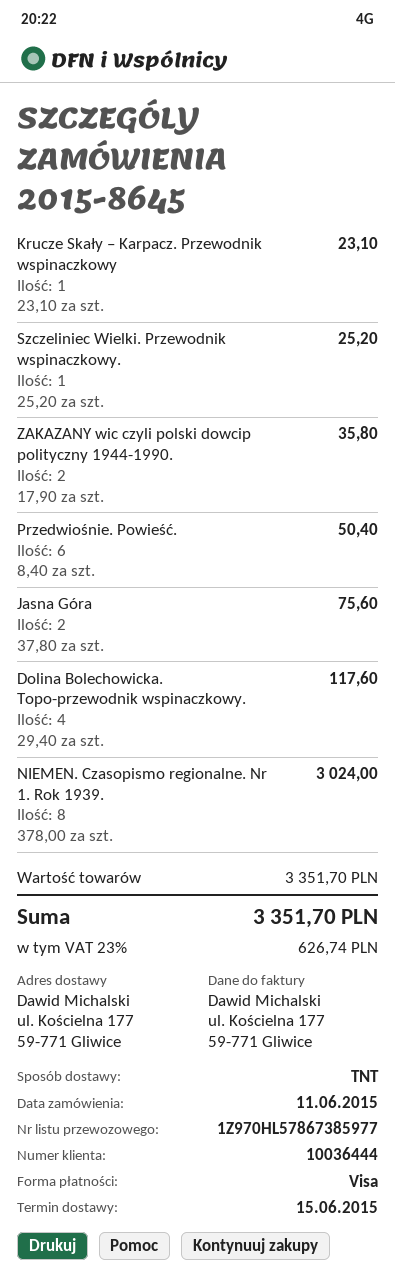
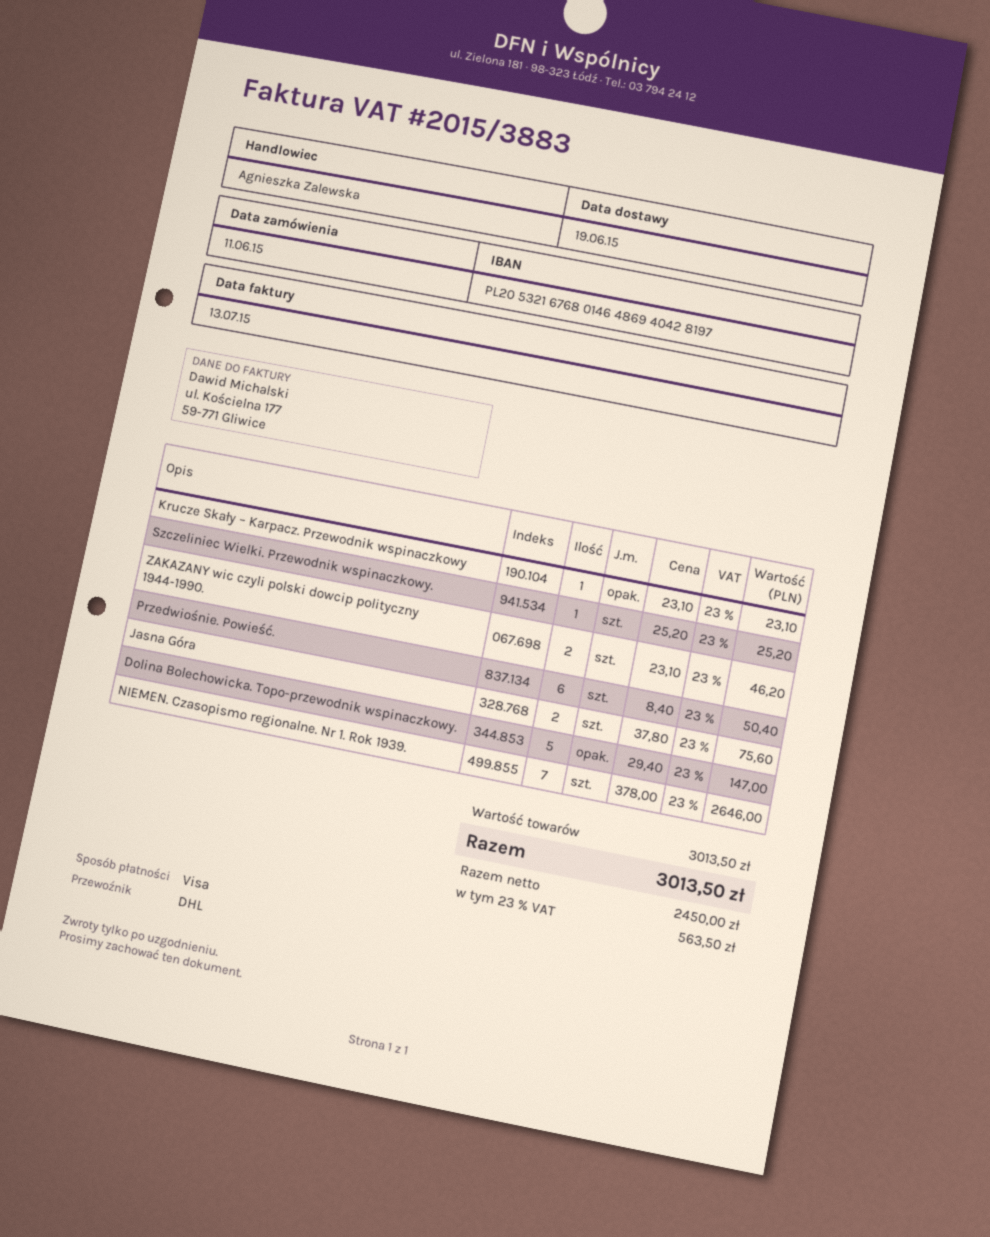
delivery date: 2015-06-15 -> 2015-06-19
shipping method: TNT -> DHL
ZAKAZANY wic czyli polski dowcip polityczny 1944-1990.: 2 x 17.90 = 35.80 -> 2 x 23.10 = 46.20
Dolina Bolechowicka. Topo-przewodnik wspinaczkowy.: 4 x 29.40 = 117.60 -> 5 x 29.40 = 147.00
NIEMEN. Czasopismo regionalne. Nr 1. Rok 1939.: 8 x 378.00 = 3024.00 -> 7 x 378.00 = 2646.00
subtotal: 3351.70 -> 3013.50
tax: 23% = 626.74 -> 23% = 563.50
total: 3351.70 -> 3013.50

